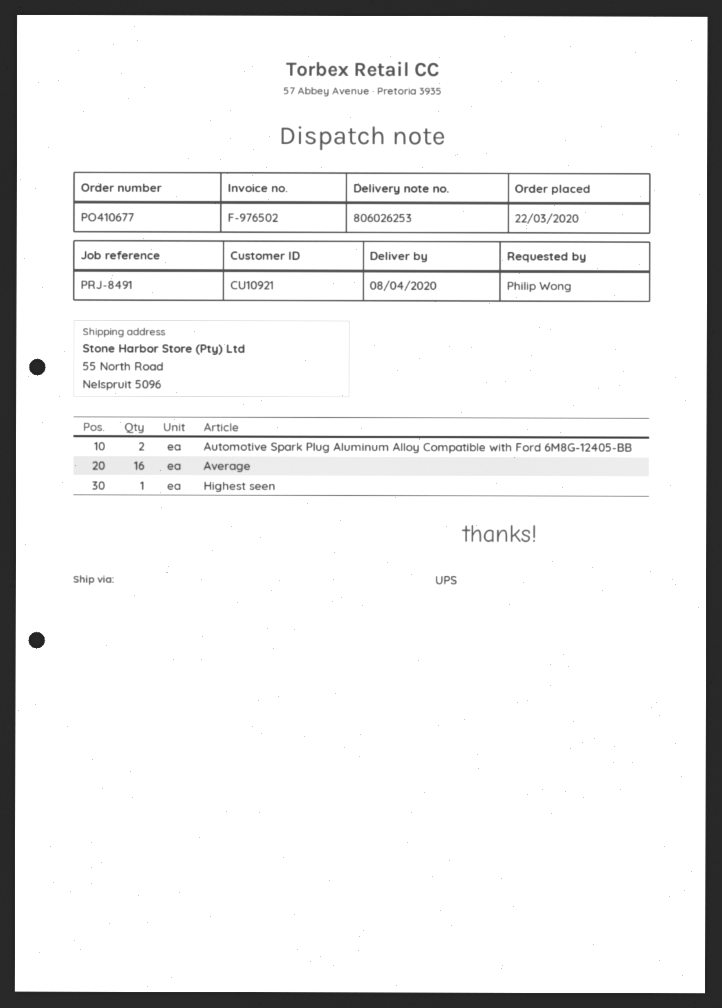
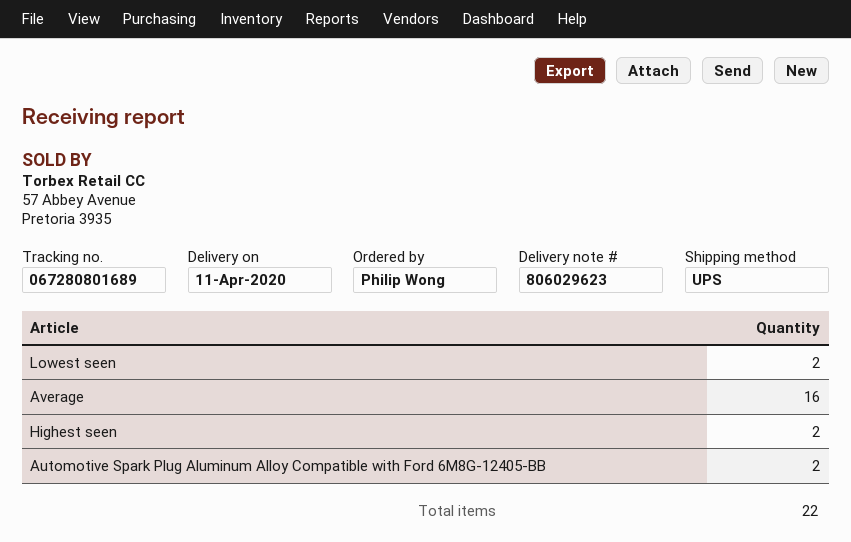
delivery note number: 806026253 -> 806029623
delivery date: 2020-04-08 -> 2020-04-11
Highest seen: 1 -> 2
Lowest seen: none -> 2

